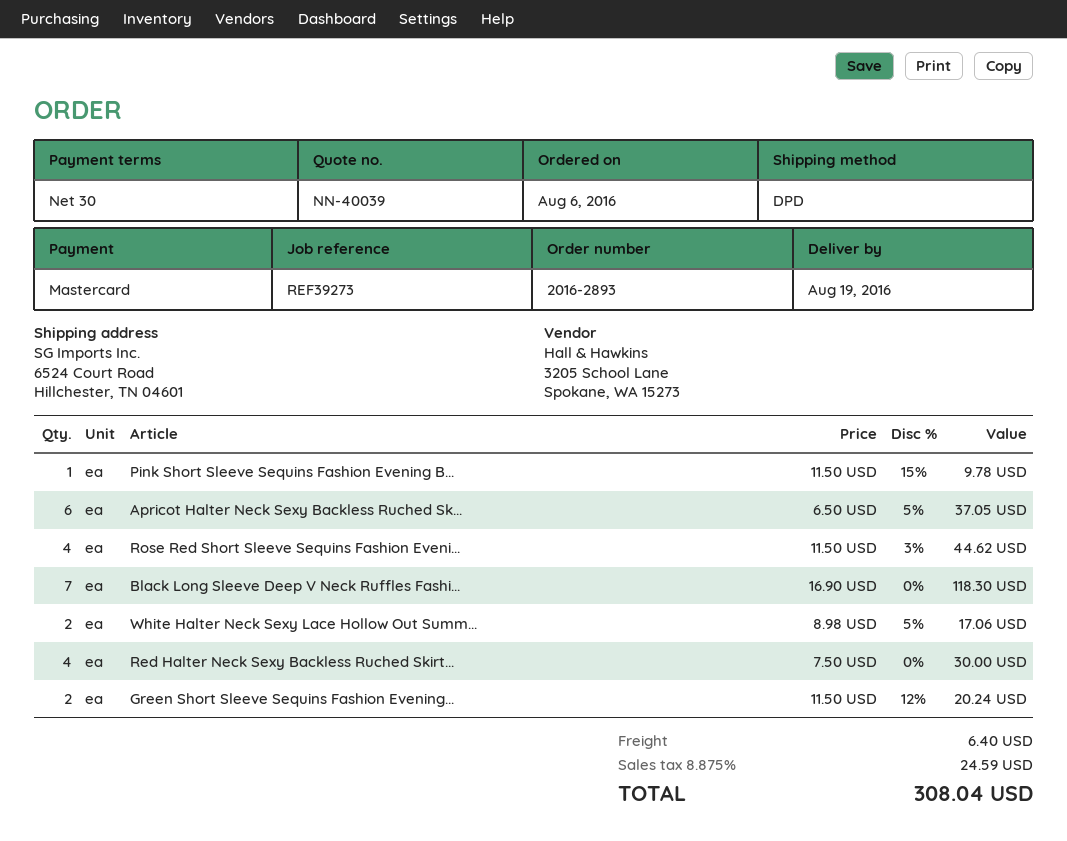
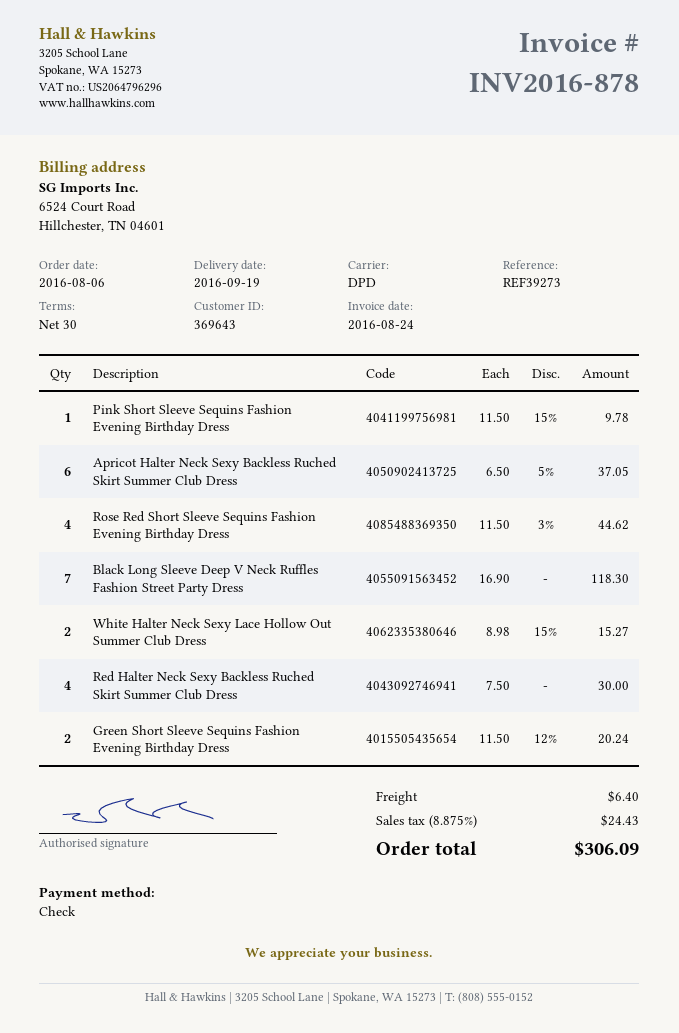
delivery date: 2016-08-19 -> 2016-09-19
payment method: Mastercard -> cheque
White Halter Neck Sexy Lace Hollow Out Summ...: 2 x 8.98 - 5% = 17.06 -> 2 x 8.98 - 15% = 15.27
tax: 8.875% = 24.59 -> 8.875% = 24.43
total: 308.04 -> 306.09

